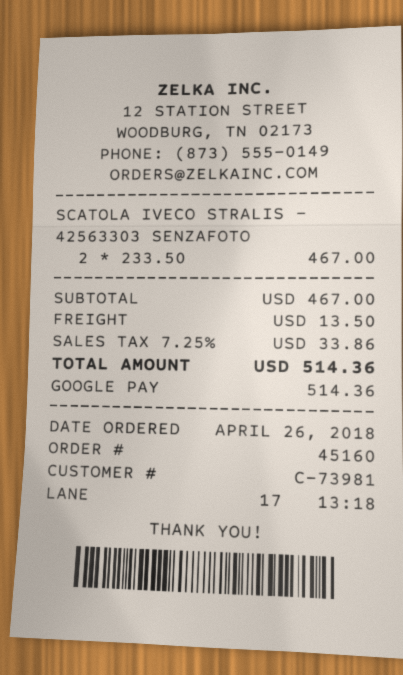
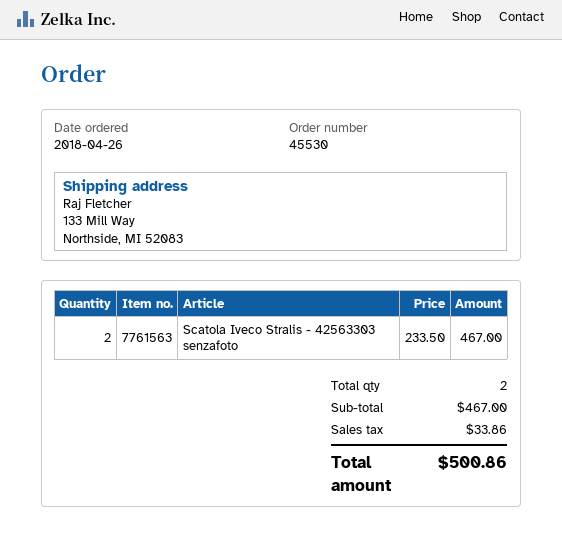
order number: 45160 -> 45530
shipping: 13.50 -> none
total: 514.36 -> 500.86

